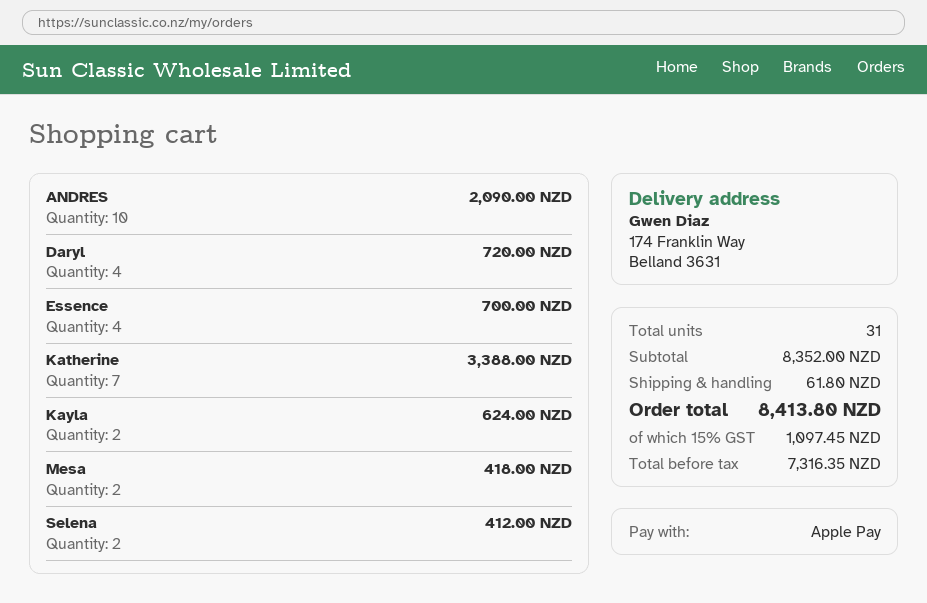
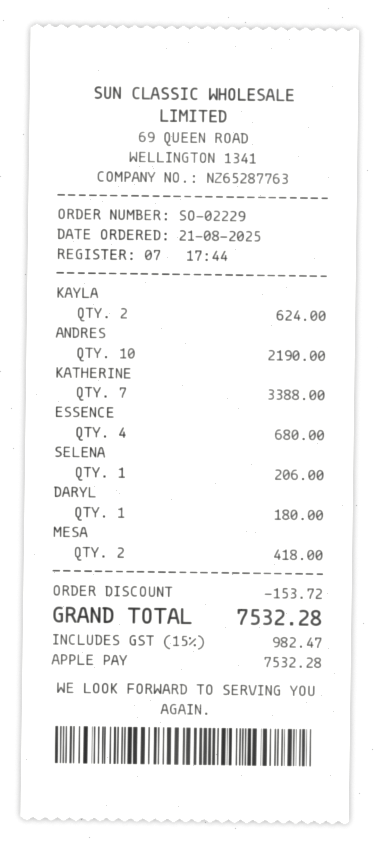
ANDRES: 10 for 2090.00 -> 10 for 2190.00
Daryl: 4 for 720.00 -> 1 for 180.00
Essence: 4 for 700.00 -> 4 for 680.00
Selena: 2 for 412.00 -> 1 for 206.00
discount: none -> 153.72
shipping: 61.80 -> none
tax: 15% = 1097.45 -> 15% = 982.47
total: 8413.80 -> 7532.28

